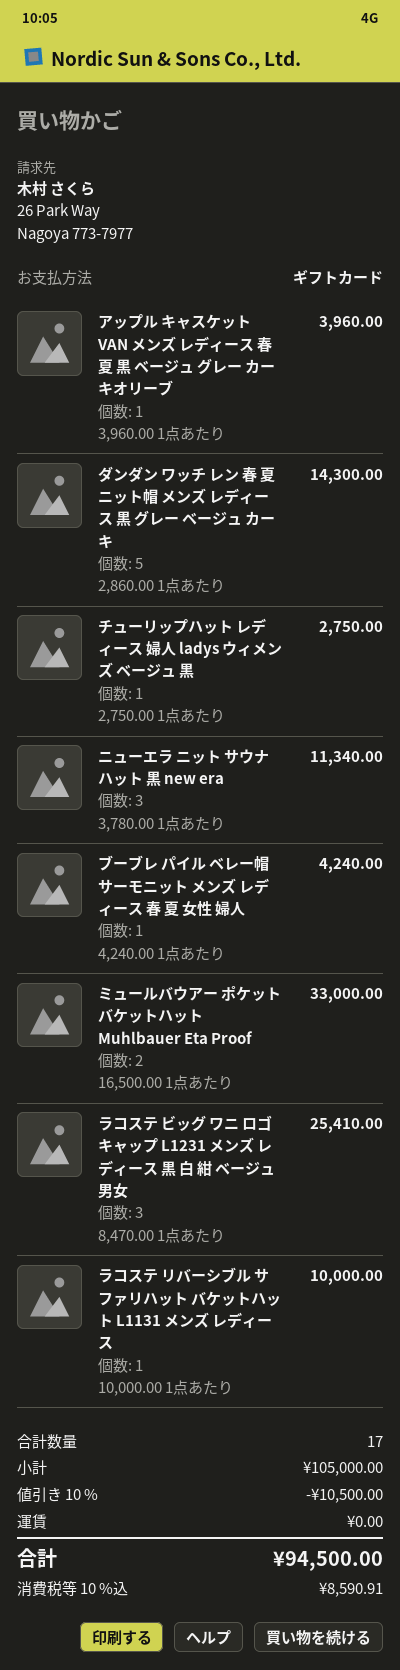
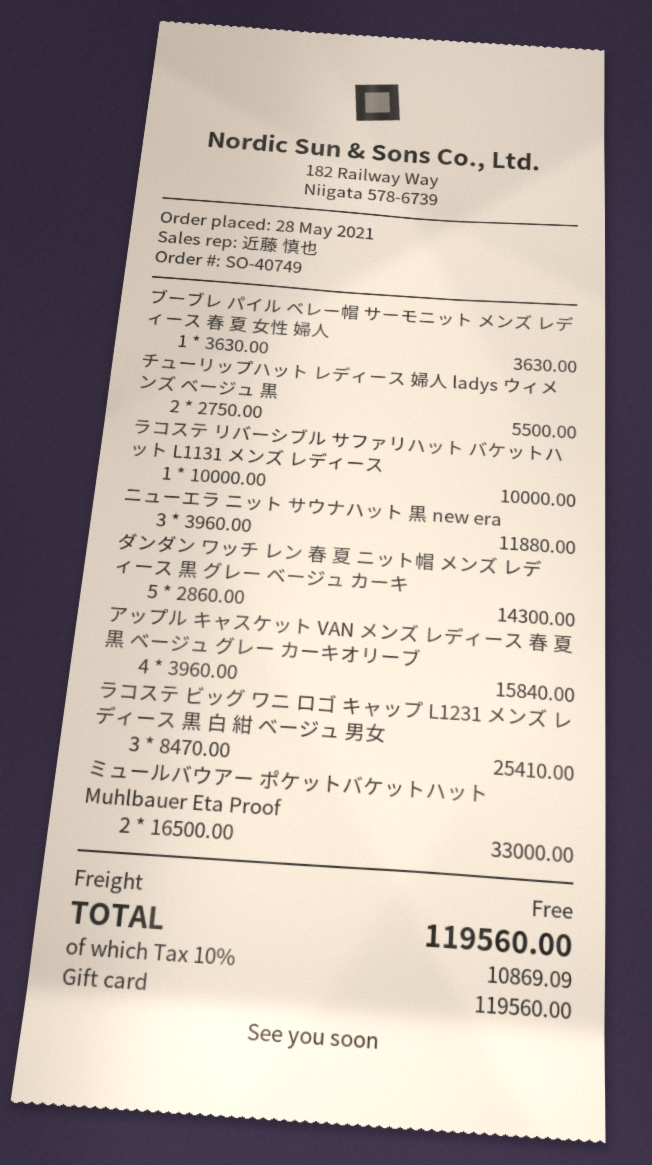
アップル キャスケット VAN メンズ レディース 春 夏 黒 ベージュ グレー カーキオリーブ: 1 x 3960.00 = 3960.00 -> 4 x 3960.00 = 15840.00
チューリップハット レディース 婦人 ladys ウィメンズ ベージュ 黒: 1 x 2750.00 = 2750.00 -> 2 x 2750.00 = 5500.00
ニューエラ ニット サウナハット 黒 new era: 3 x 3780.00 = 11340.00 -> 3 x 3960.00 = 11880.00
ブーブレ パイル ベレー帽 サーモニット メンズ レディース 春 夏 女性 婦人: 1 x 4240.00 = 4240.00 -> 1 x 3630.00 = 3630.00
discount: 10% = 10500.00 -> none
tax: 10% = 8590.91 -> 10% = 10869.09
total: 94500.00 -> 119560.00

